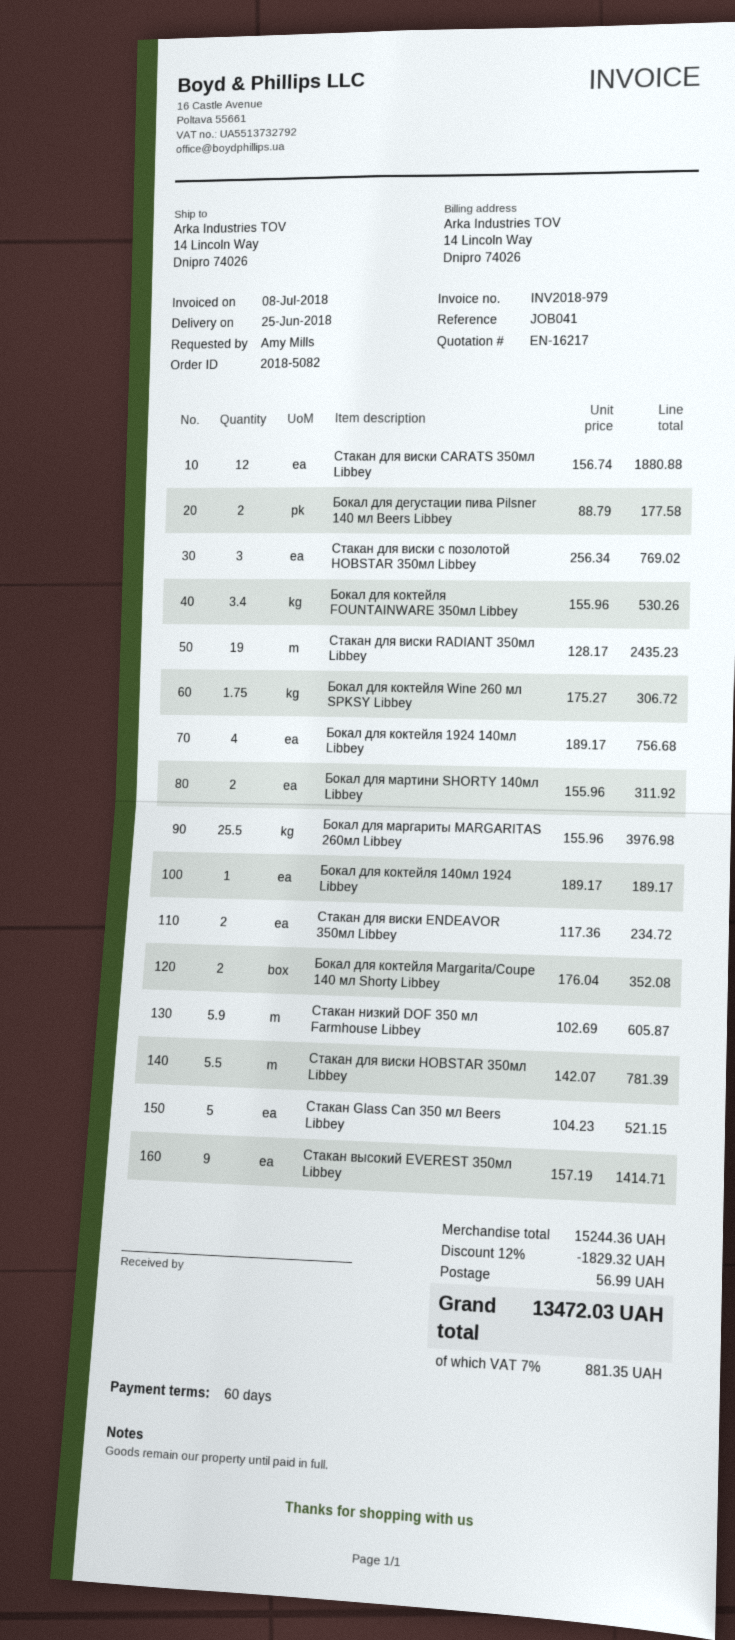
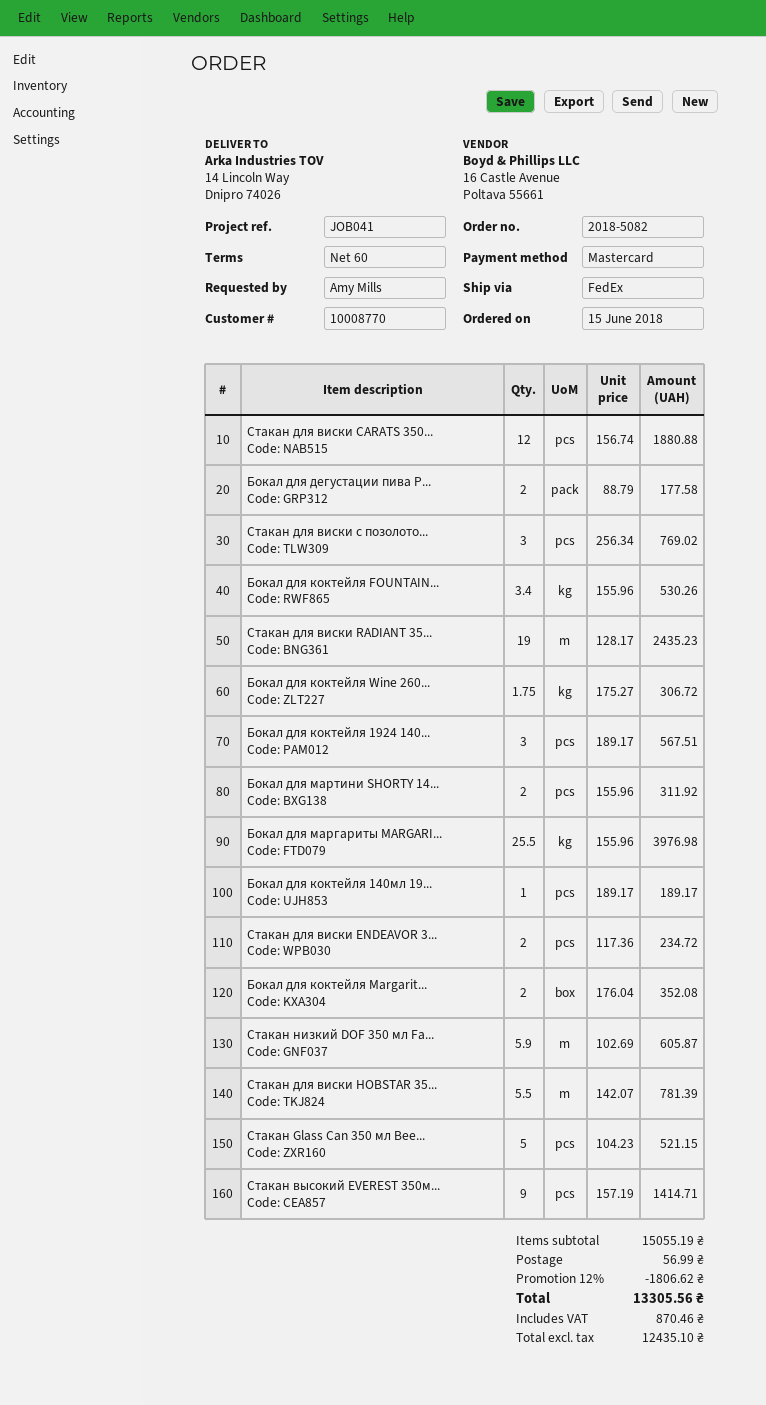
Бокал для коктейля 1924 140мл Libbey: 4 x 189.17 = 756.68 -> 3 x 189.17 = 567.51
subtotal: 15244.36 -> 15055.19
discount: 12% = 1829.32 -> 12% = 1806.62
tax: 881.35 -> 870.46
total: 13472.03 -> 13305.56

